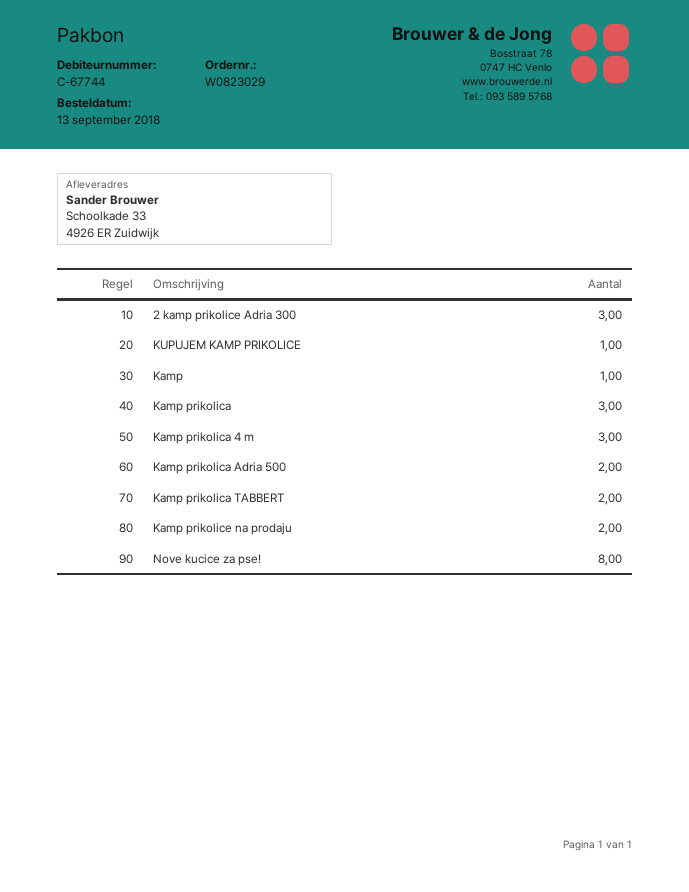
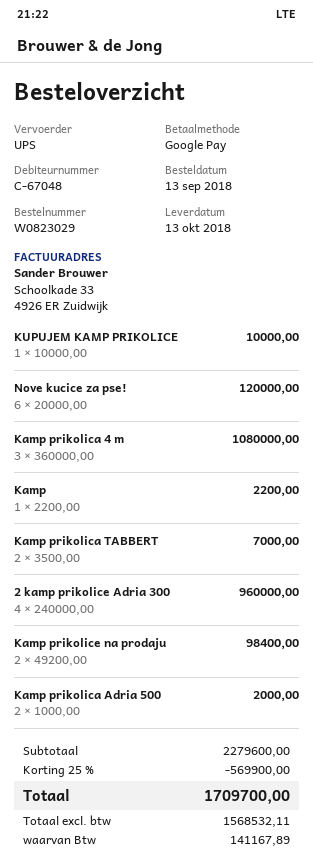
customer number: C-67744 -> C-67048
2 kamp prikolice Adria 300: 3 -> 4
Kamp prikolica: 3 -> none
Nove kucice za pse!: 8 -> 6

